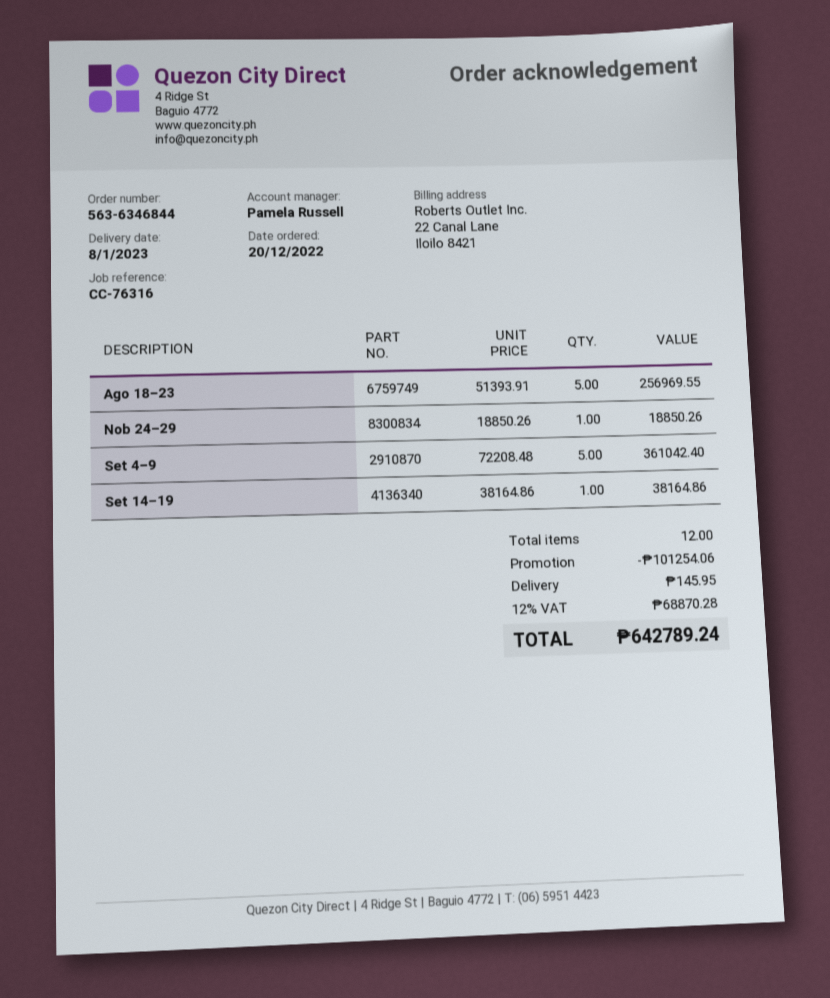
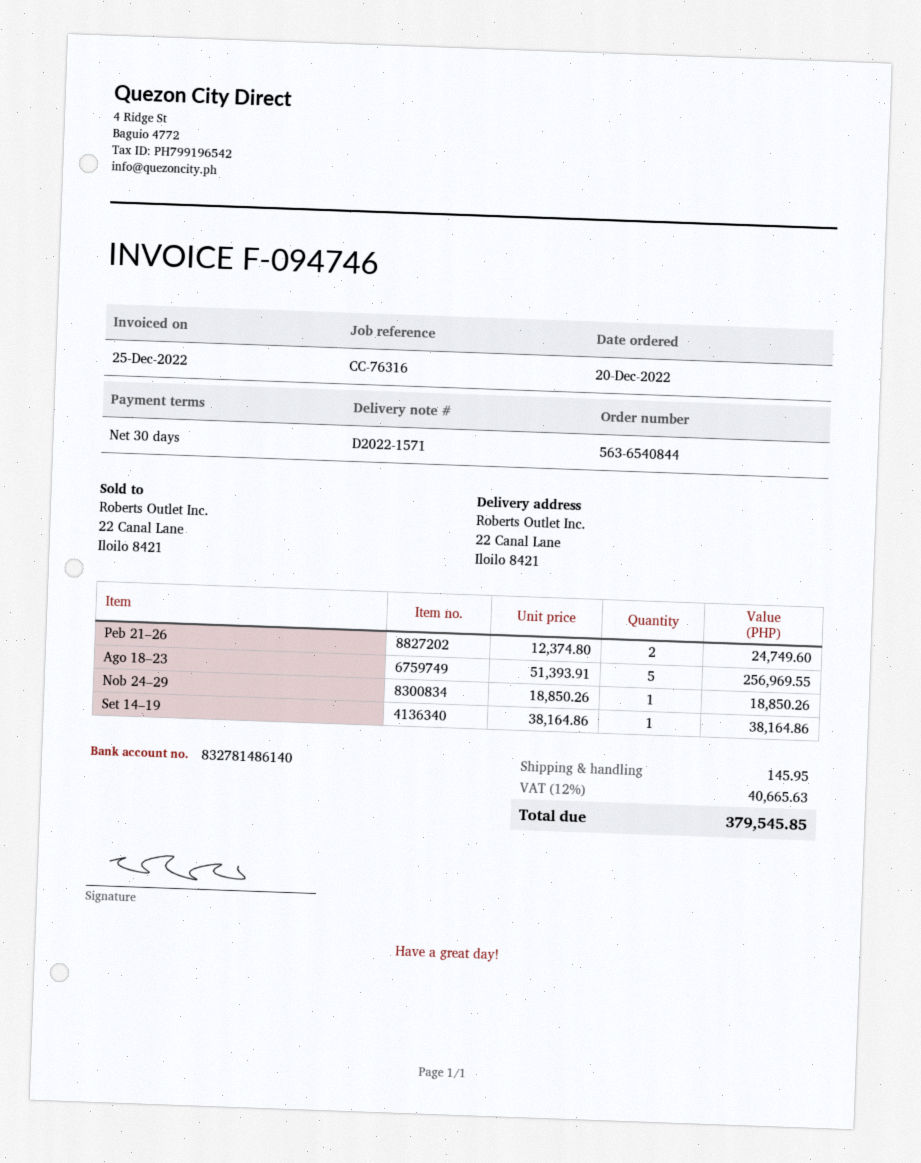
order number: 563-6346844 -> 563-6540844
Set 4–9: 5 x 72208.48 = 361042.40 -> none
Peb 21–26: none -> 2 x 12374.80 = 24749.60
discount: 101254.06 -> none
tax: 12% = 68870.28 -> 12% = 40665.63
total: 642789.24 -> 379545.85

